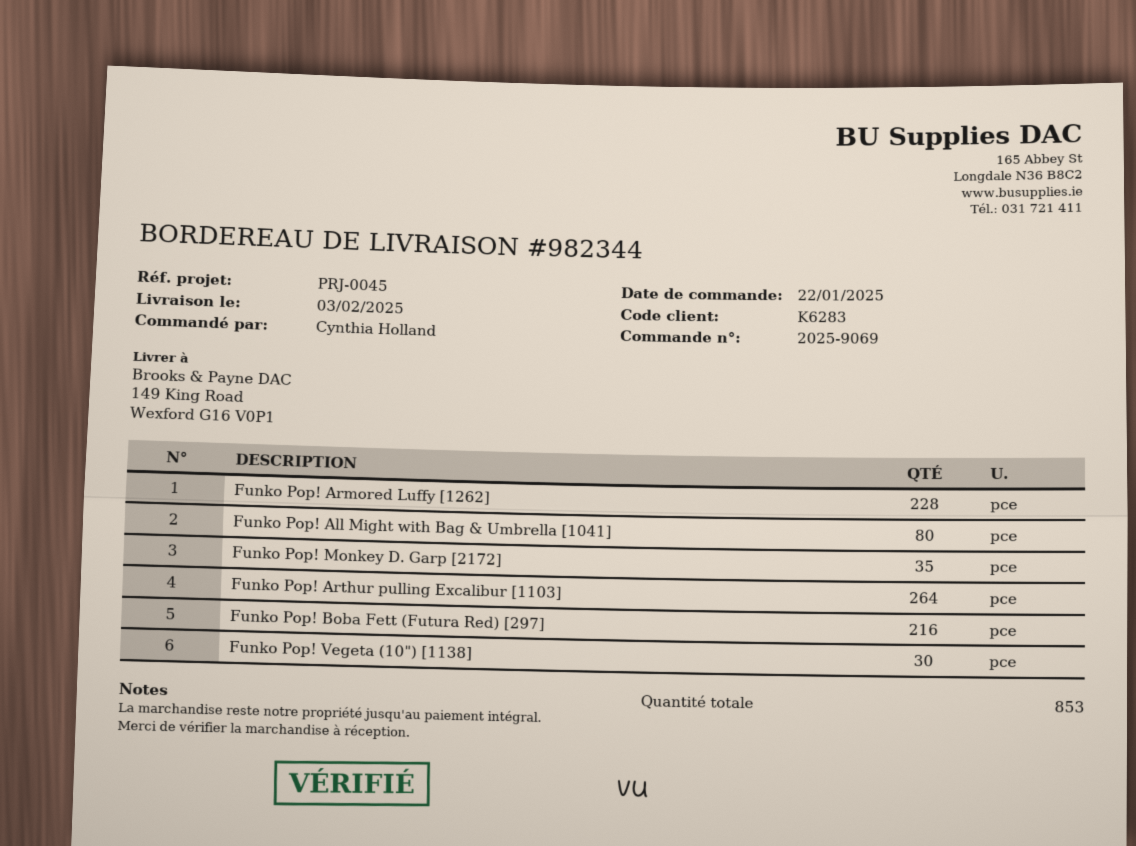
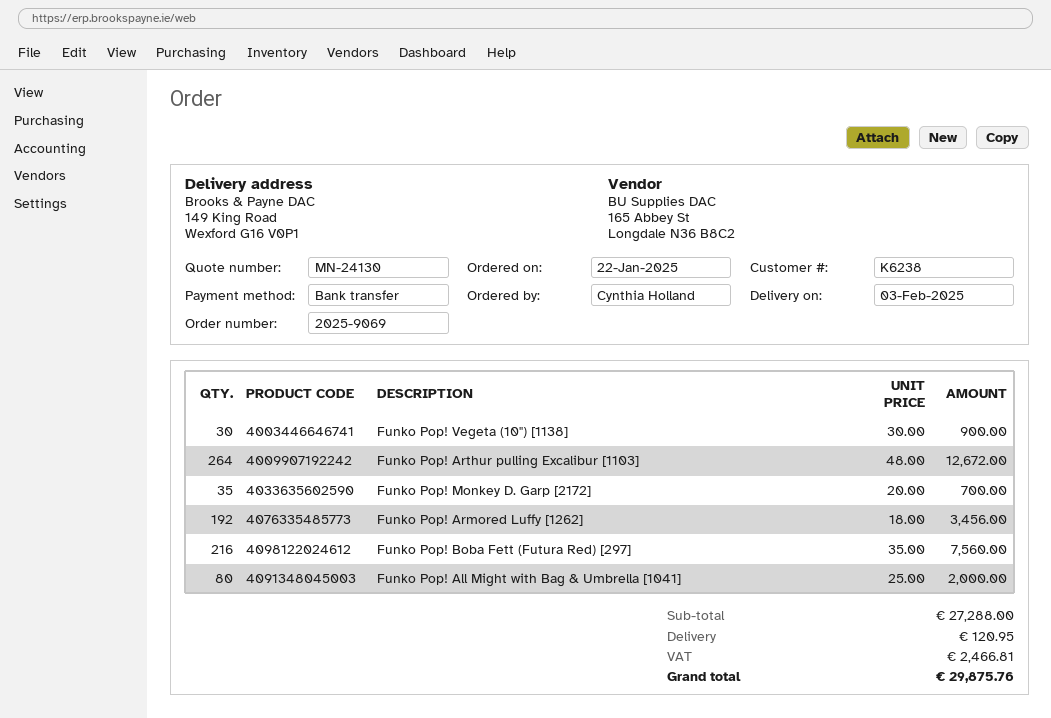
customer number: K6283 -> K6238
Funko Pop! Armored Luffy [1262]: 228 -> 192

